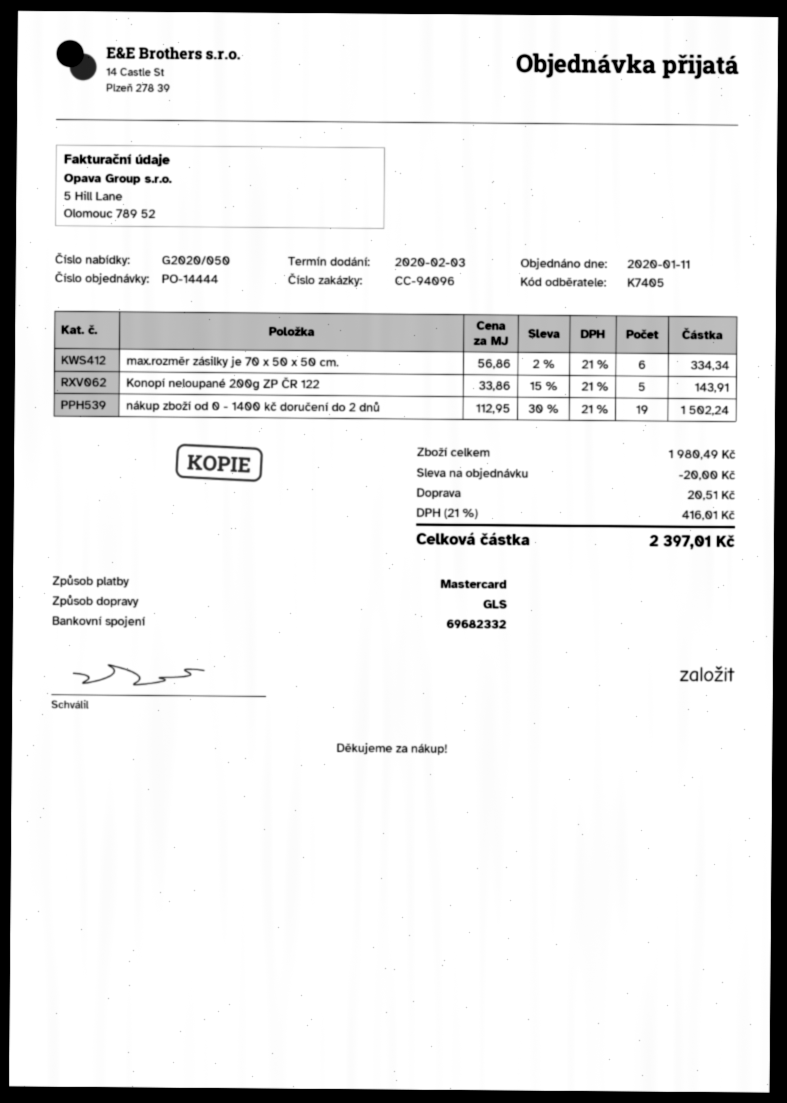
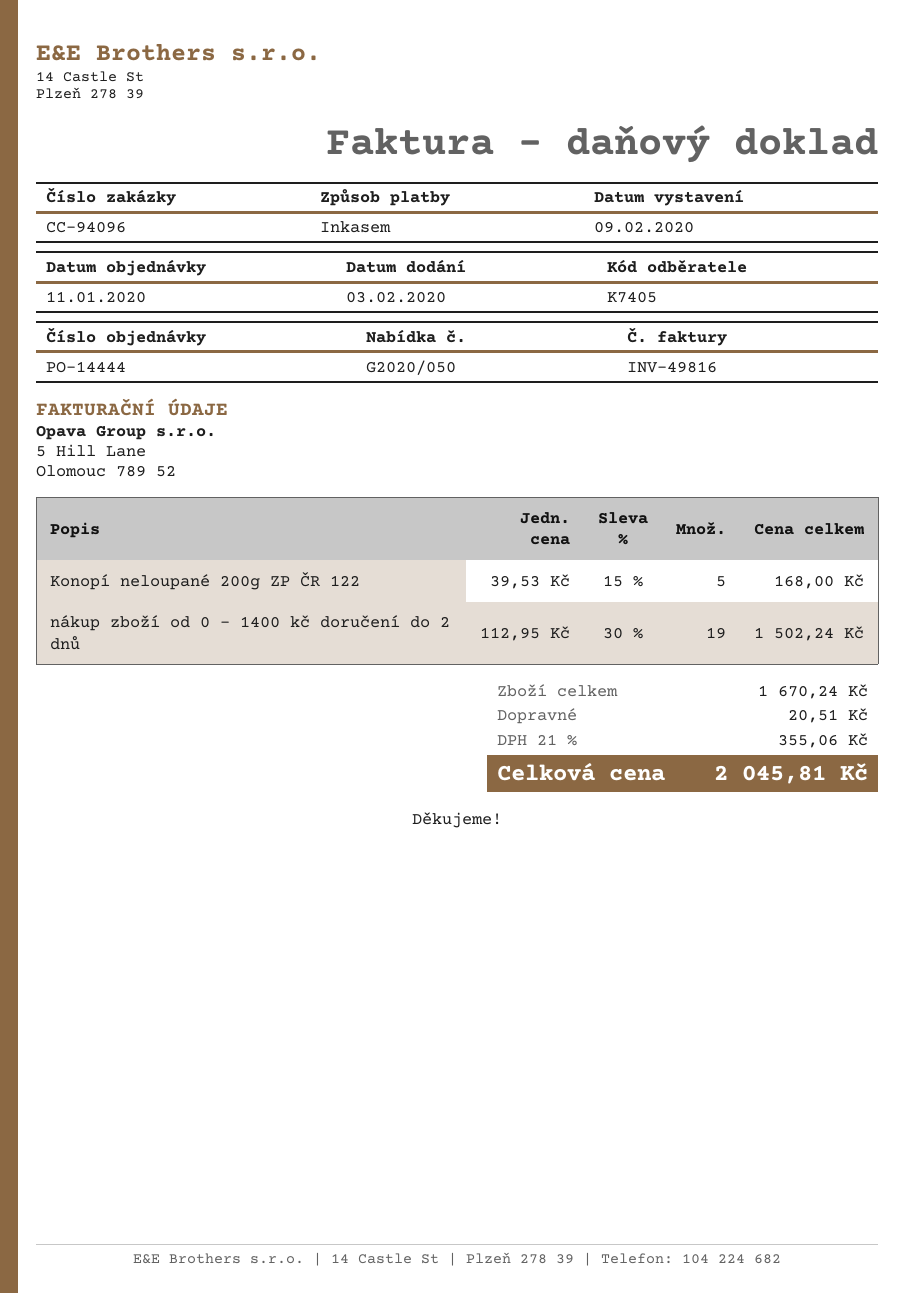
payment method: Mastercard -> direct debit
max.rozměr zásilky je 70 x 50 x 50 cm.: 6 x 56.86 - 2% = 334.34 -> none
Konopí neloupané 200g ZP ČR 122: 5 x 33.86 - 15% = 143.91 -> 5 x 39.53 - 15% = 168.00
subtotal: 1980.49 -> 1670.24
discount: 20.00 -> none
tax: 21% = 416.01 -> 21% = 355.06
total: 2397.01 -> 2045.81

